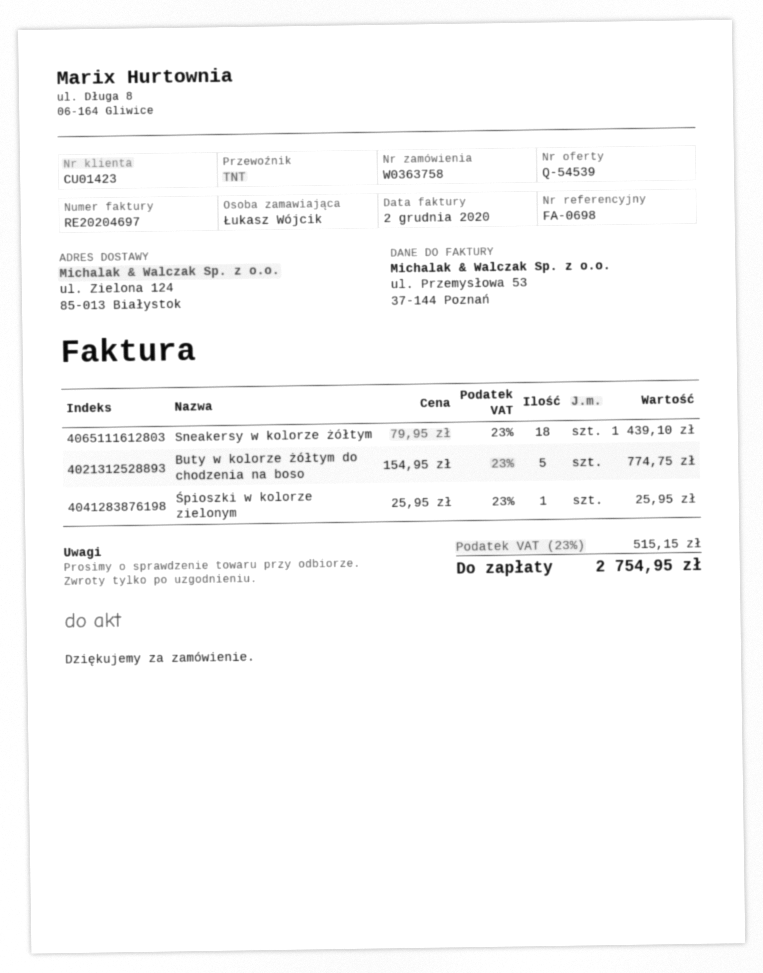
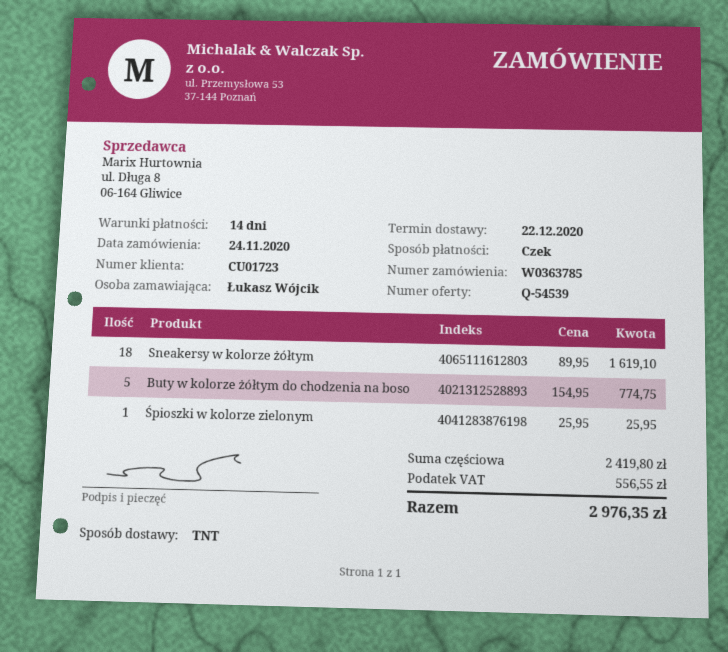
order number: W0363758 -> W0363785
customer number: CU01423 -> CU01723
Sneakersy w kolorze żółtym: 18 x 79.95 = 1439.10 -> 18 x 89.95 = 1619.10
tax: 515.15 -> 556.55
total: 2754.95 -> 2976.35

